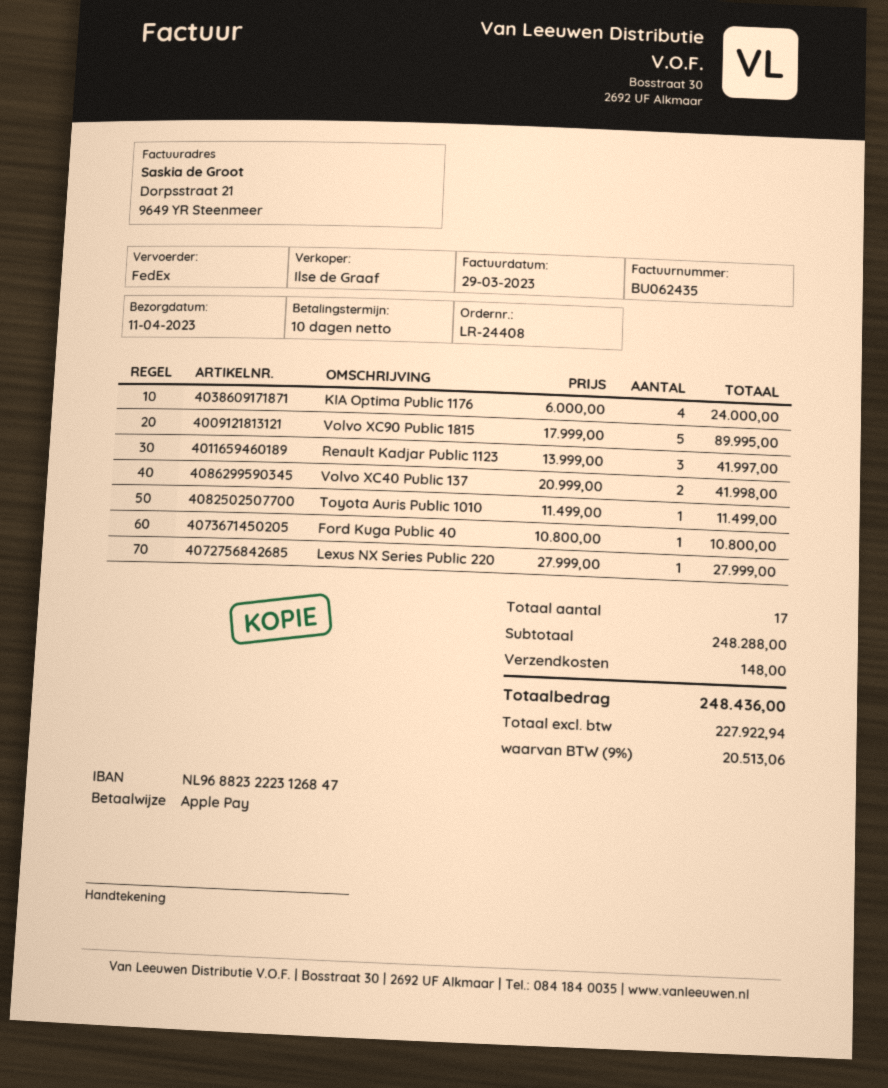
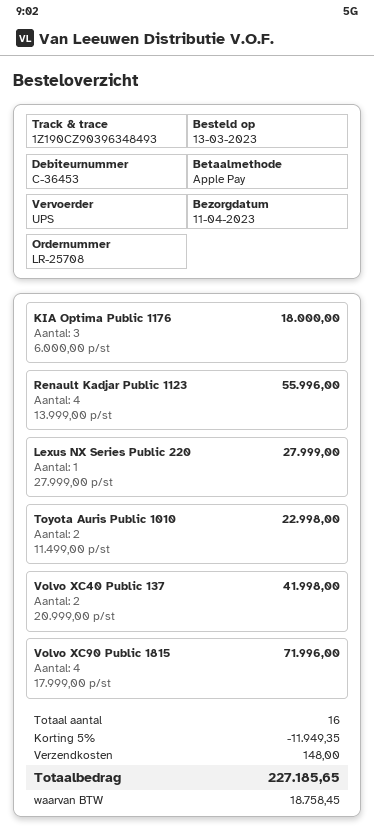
order number: LR-24408 -> LR-25708
shipping method: FedEx -> UPS
KIA Optima Public 1176: 4 x 6000.00 = 24000.00 -> 3 x 6000.00 = 18000.00
Volvo XC90 Public 1815: 5 x 17999.00 = 89995.00 -> 4 x 17999.00 = 71996.00
Renault Kadjar Public 1123: 3 x 13999.00 = 41997.00 -> 4 x 13999.00 = 55996.00
Toyota Auris Public 1010: 1 x 11499.00 = 11499.00 -> 2 x 11499.00 = 22998.00
Ford Kuga Public 40: 1 x 10800.00 = 10800.00 -> none
total quantity: 17 -> 16
discount: none -> 5% = 11949.35
tax: 20513.06 -> 18758.45
total: 248436.00 -> 227185.65

